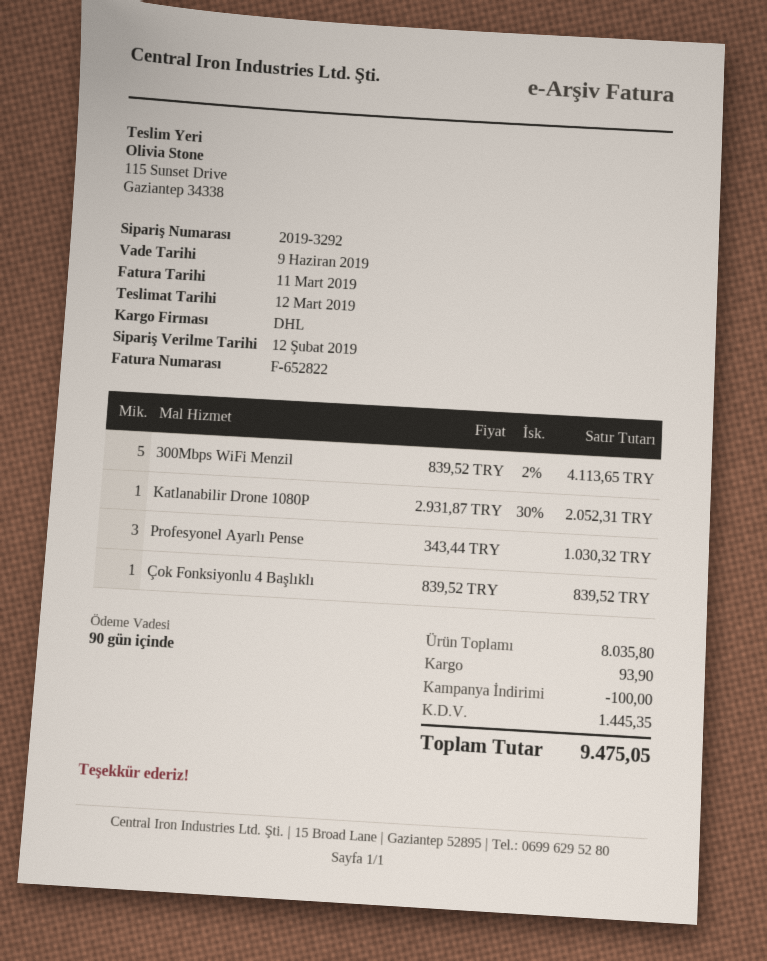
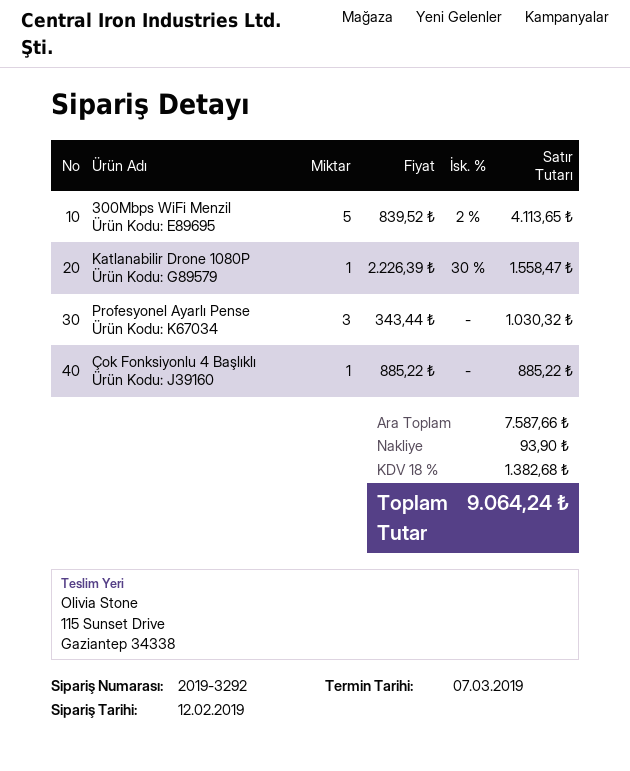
delivery date: 2019-03-12 -> 2019-03-07
Katlanabilir Drone 1080P: 1 x 2931.87 - 30% = 2052.31 -> 1 x 2226.39 - 30% = 1558.47
Çok Fonksiyonlu 4 Başlıklı: 1 x 839.52 = 839.52 -> 1 x 885.22 = 885.22
subtotal: 8035.80 -> 7587.66
discount: 100.00 -> none
tax: 1445.35 -> 1382.68
total: 9475.05 -> 9064.24

